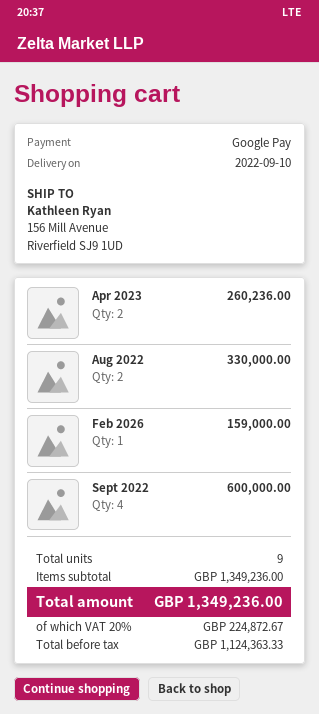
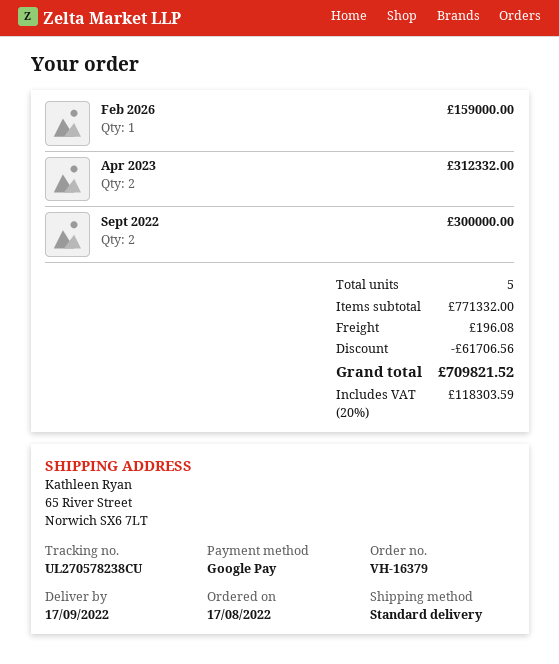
delivery date: 2022-09-10 -> 2022-09-17
ship to: 156 Mill Avenue, Riverfield SJ9 1UD -> 65 River Street, Norwich SX6 7LT
Apr 2023: 2 for 260236.00 -> 2 for 312332.00
Aug 2022: 2 for 330000.00 -> none
Sept 2022: 4 for 600000.00 -> 2 for 300000.00
total quantity: 9 -> 5
subtotal: 1349236.00 -> 771332.00
discount: none -> 61706.56
shipping: none -> 196.08
tax: 20% = 224872.67 -> 20% = 118303.59
total: 1349236.00 -> 709821.52

